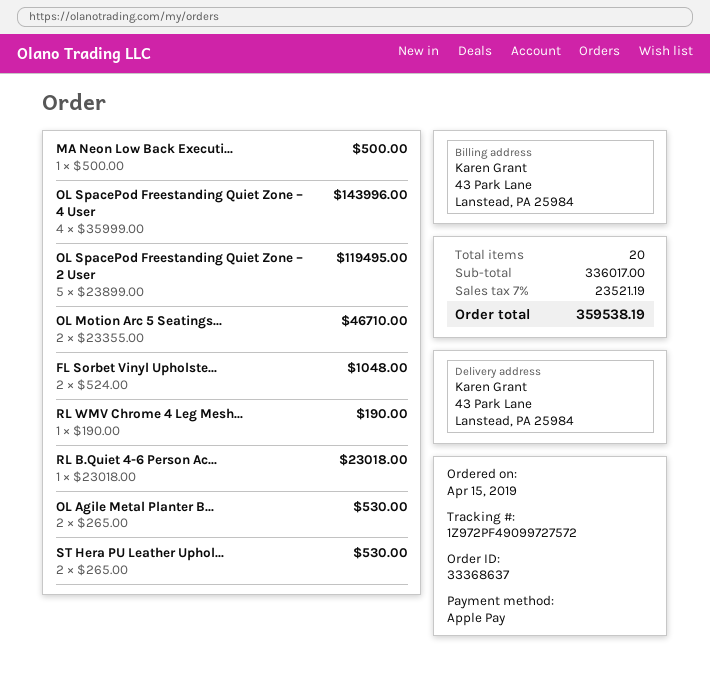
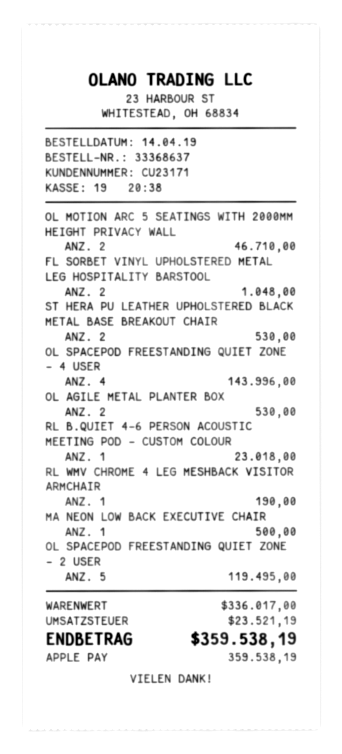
order date: 2019-04-15 -> 2019-04-14

